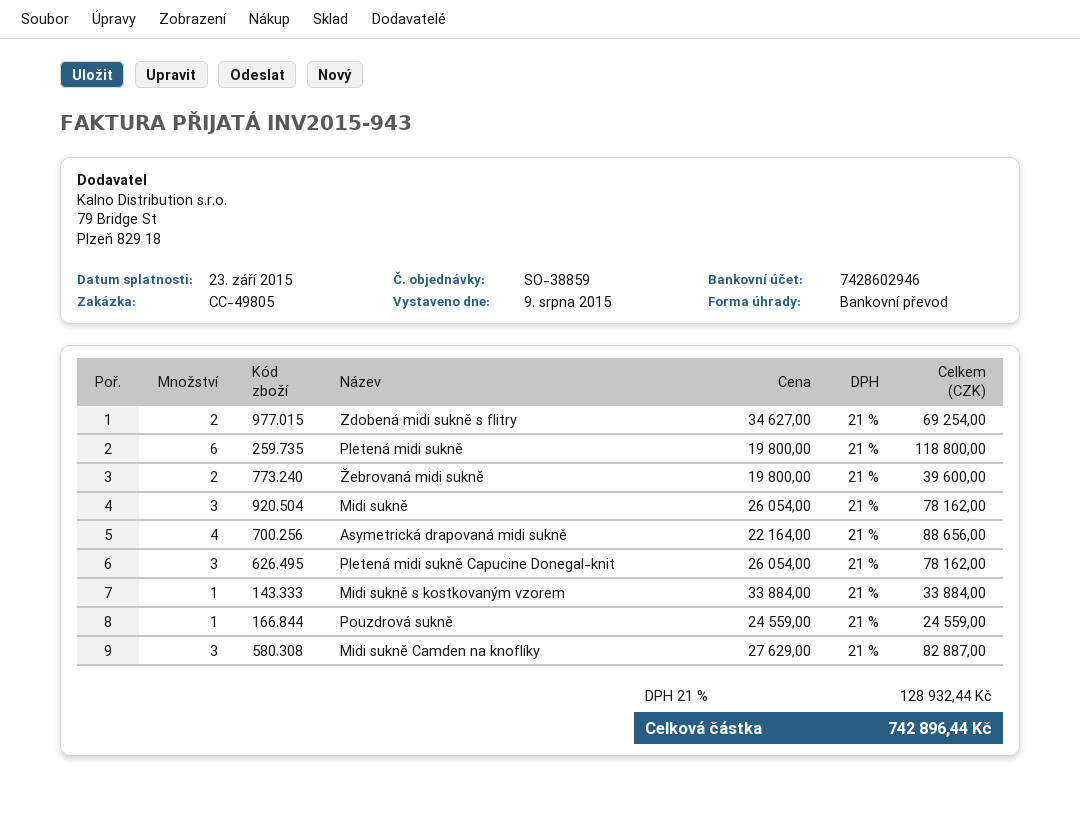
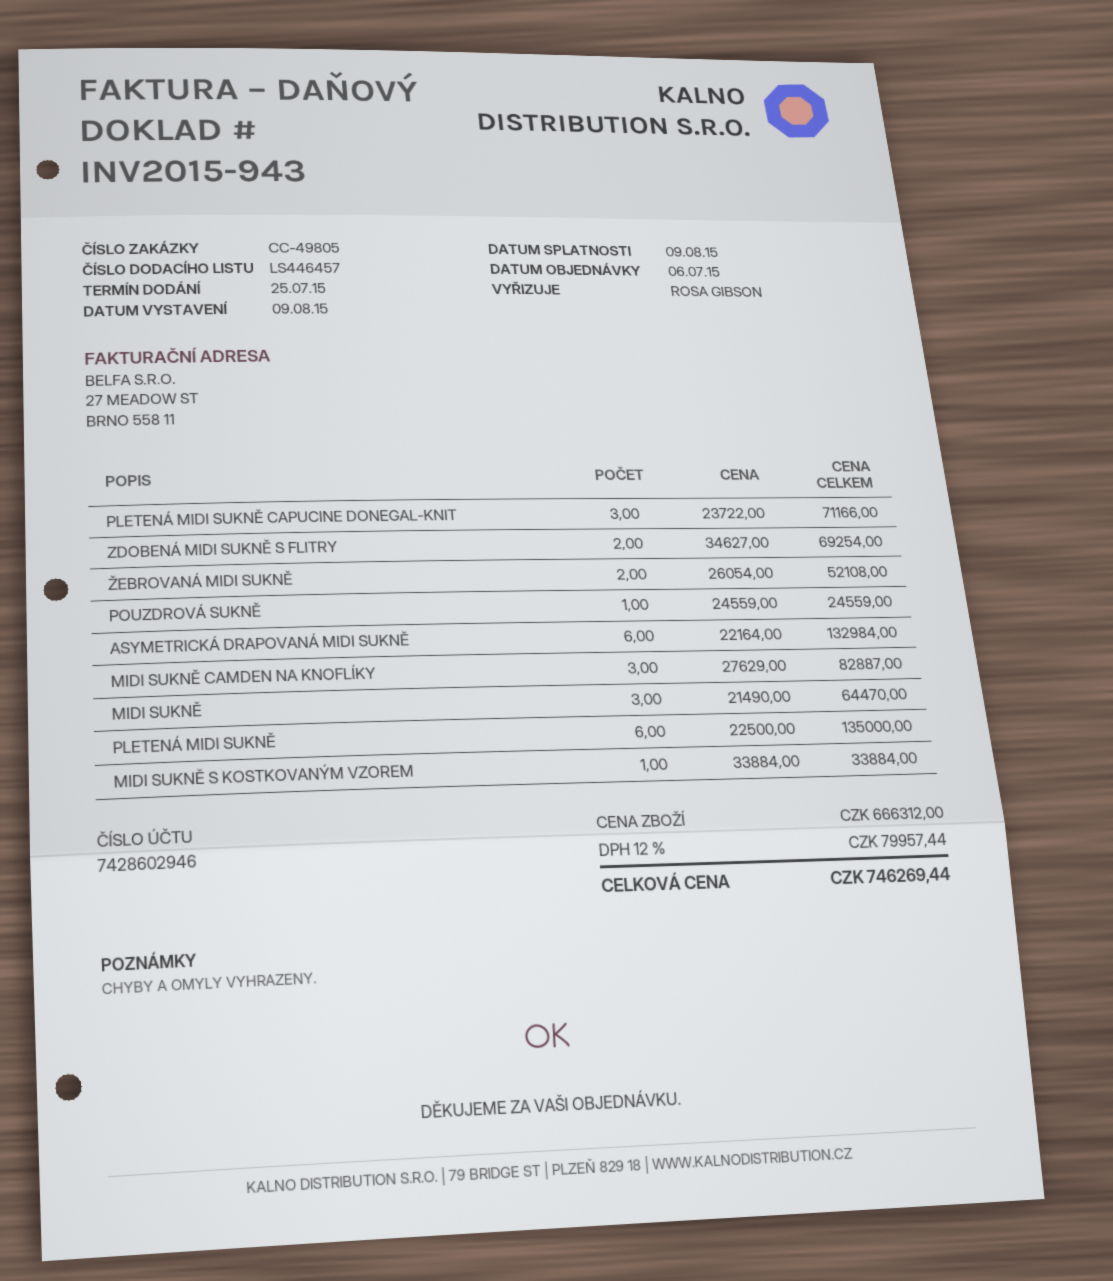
due date: 2015-09-23 -> 2015-08-09
Pletená midi sukně: 6 x 19800.00 = 118800.00 -> 6 x 22500.00 = 135000.00
Žebrovaná midi sukně: 2 x 19800.00 = 39600.00 -> 2 x 26054.00 = 52108.00
Midi sukně: 3 x 26054.00 = 78162.00 -> 3 x 21490.00 = 64470.00
Asymetrická drapovaná midi sukně: 4 x 22164.00 = 88656.00 -> 6 x 22164.00 = 132984.00
Pletená midi sukně Capucine Donegal-knit: 3 x 26054.00 = 78162.00 -> 3 x 23722.00 = 71166.00
tax: 21% = 128932.44 -> 12% = 79957.44
total: 742896.44 -> 746269.44

